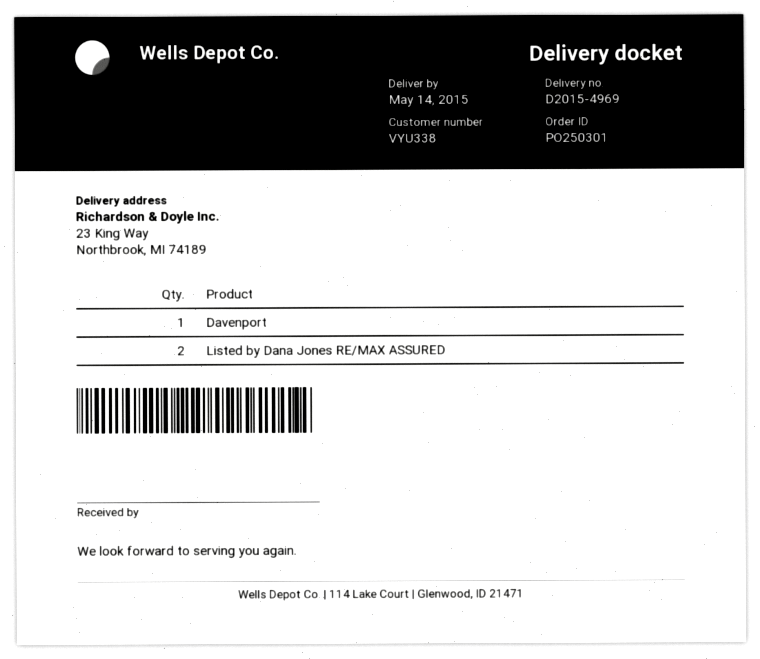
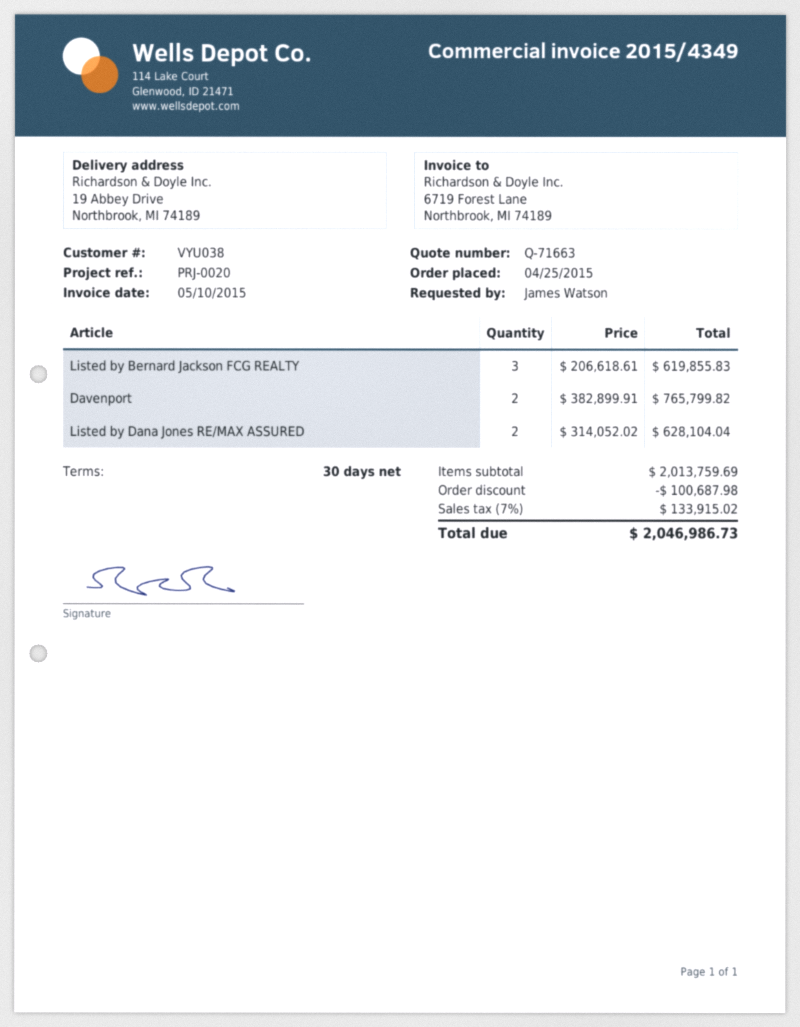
customer number: VYU338 -> VYU038
ship to: 23 King Way, Northbrook, MI 74189 -> 19 Abbey Drive, Northbrook, MI 74189
Davenport: 1 -> 2
Listed by Bernard Jackson FCG REALTY: none -> 3

